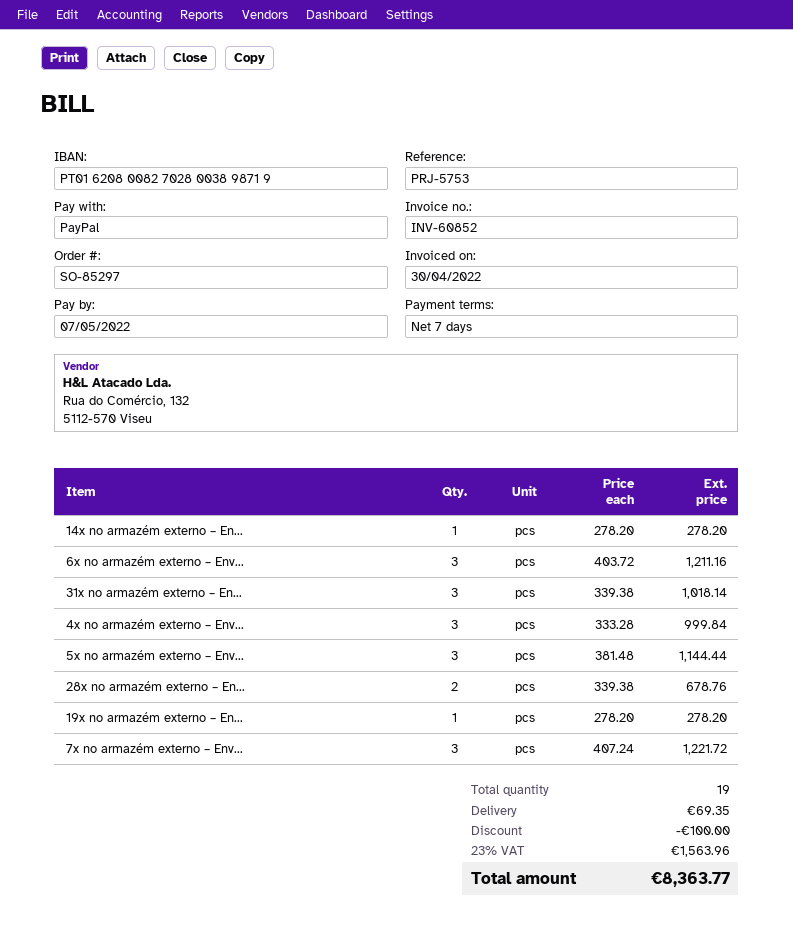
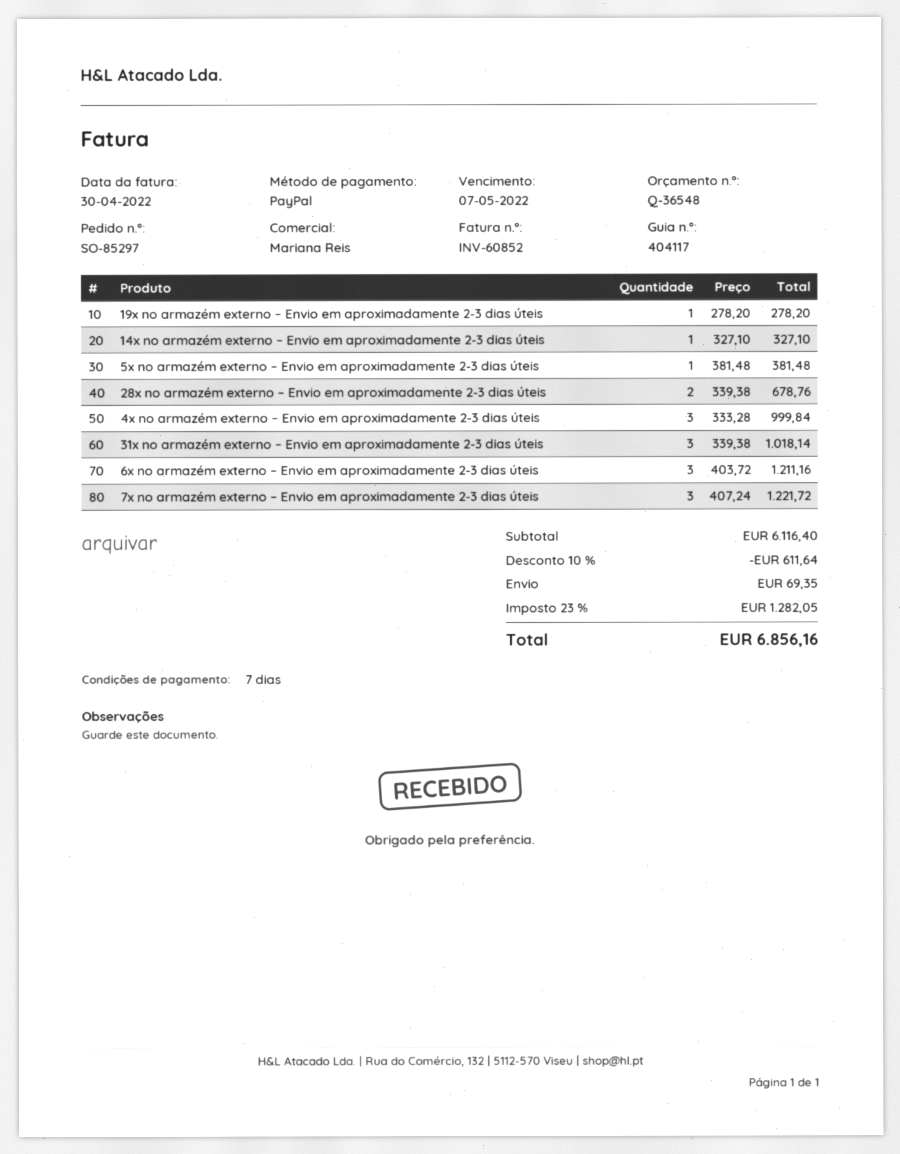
14x no armazém externo – En...: 1 x 278.20 = 278.20 -> 1 x 327.10 = 327.10
5x no armazém externo – Env...: 3 x 381.48 = 1144.44 -> 1 x 381.48 = 381.48
discount: 100.00 -> 611.64
tax: 23% = 1563.96 -> 23% = 1282.05
total: 8363.77 -> 6856.16

